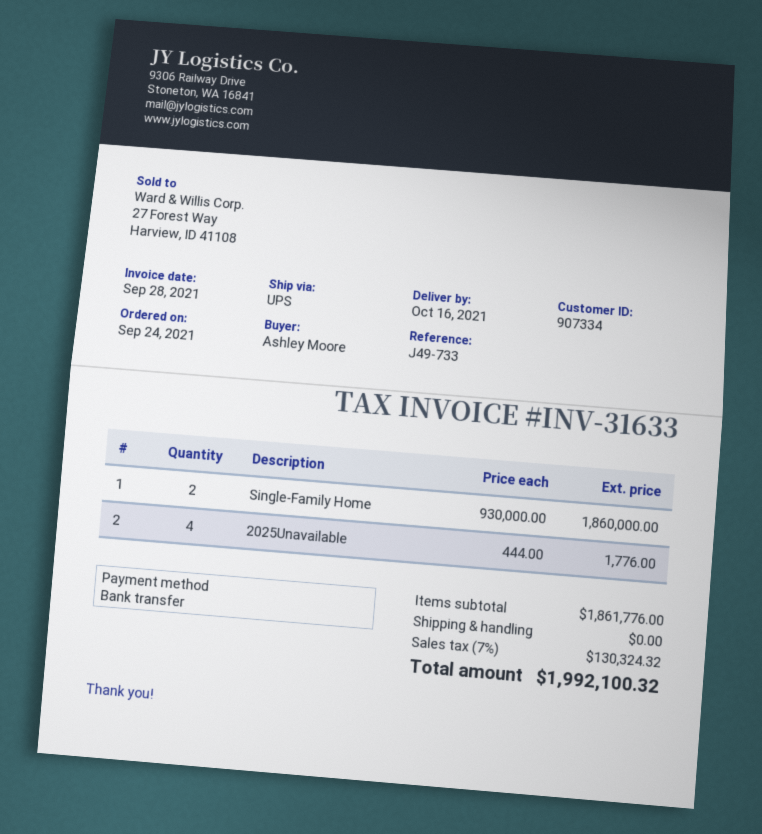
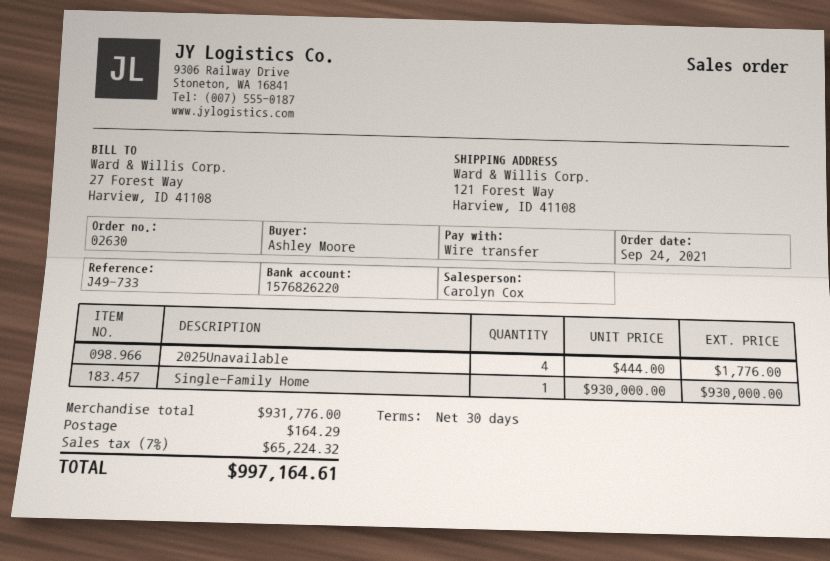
Single-Family Home: 2 x 930000.00 = 1860000.00 -> 1 x 930000.00 = 930000.00
subtotal: 1861776.00 -> 931776.00
shipping: 0.00 -> 164.29
tax: 7% = 130324.32 -> 7% = 65224.32
total: 1992100.32 -> 997164.61

